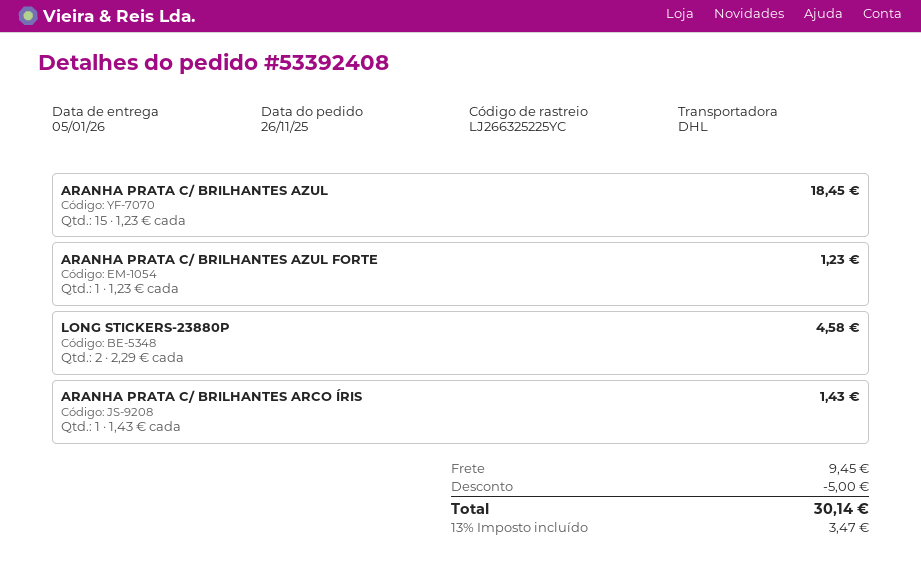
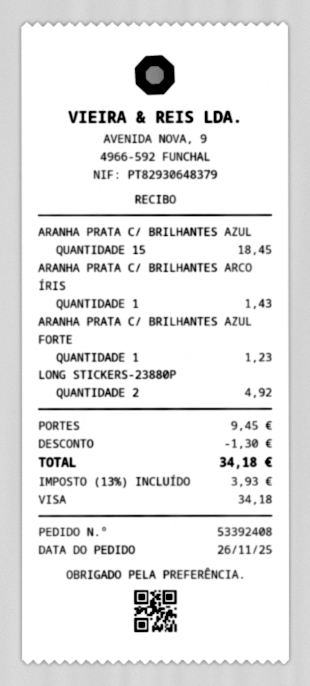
LONG STICKERS-23880P: 2 for 4.58 -> 2 for 4.92
discount: 5.00 -> 1.30
tax: 13% = 3.47 -> 13% = 3.93
total: 30.14 -> 34.18

